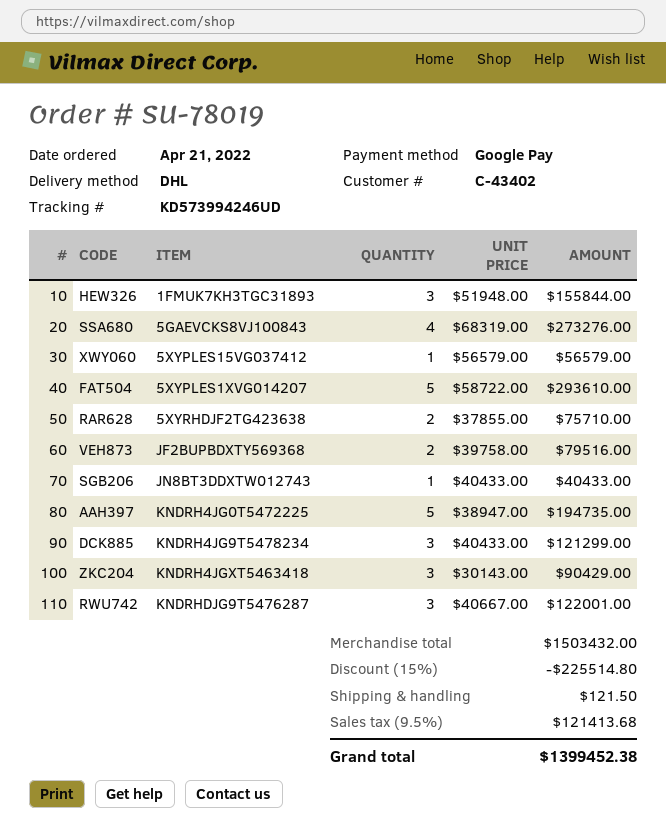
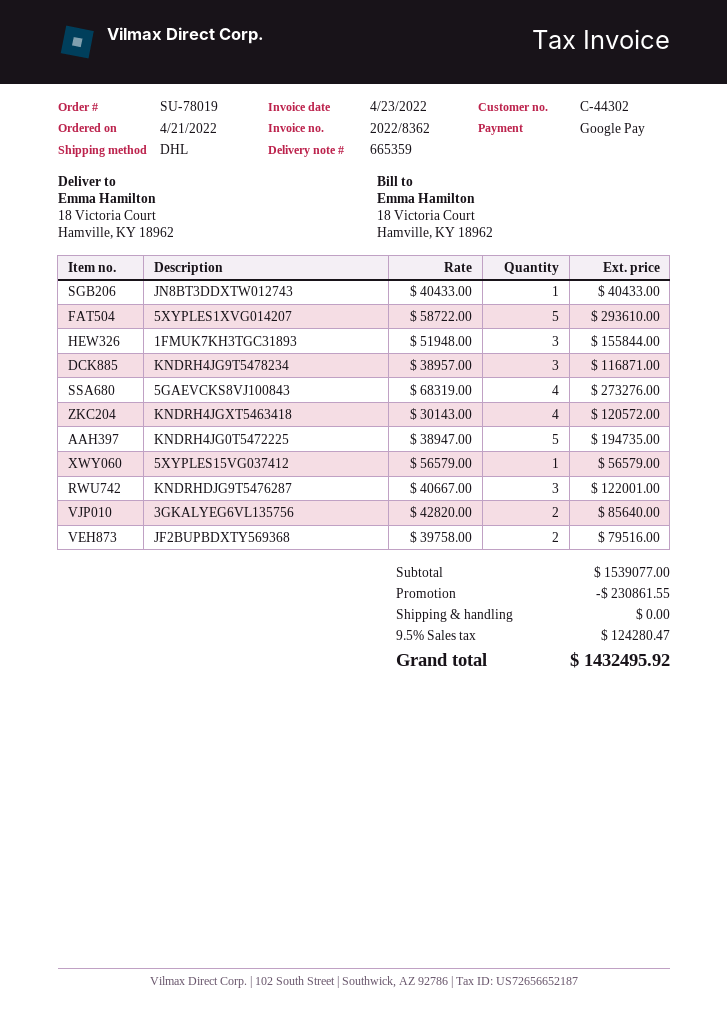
customer number: C-43402 -> C-44302
5XYRHDJF2TG423638: 2 x 37855.00 = 75710.00 -> none
KNDRH4JG9T5478234: 3 x 40433.00 = 121299.00 -> 3 x 38957.00 = 116871.00
KNDRH4JGXT5463418: 3 x 30143.00 = 90429.00 -> 4 x 30143.00 = 120572.00
3GKALYEG6VL135756: none -> 2 x 42820.00 = 85640.00
subtotal: 1503432.00 -> 1539077.00
discount: 225514.80 -> 230861.55
shipping: 121.50 -> 0.00
tax: 9.5% = 121413.68 -> 9.5% = 124280.47
total: 1399452.38 -> 1432495.92

